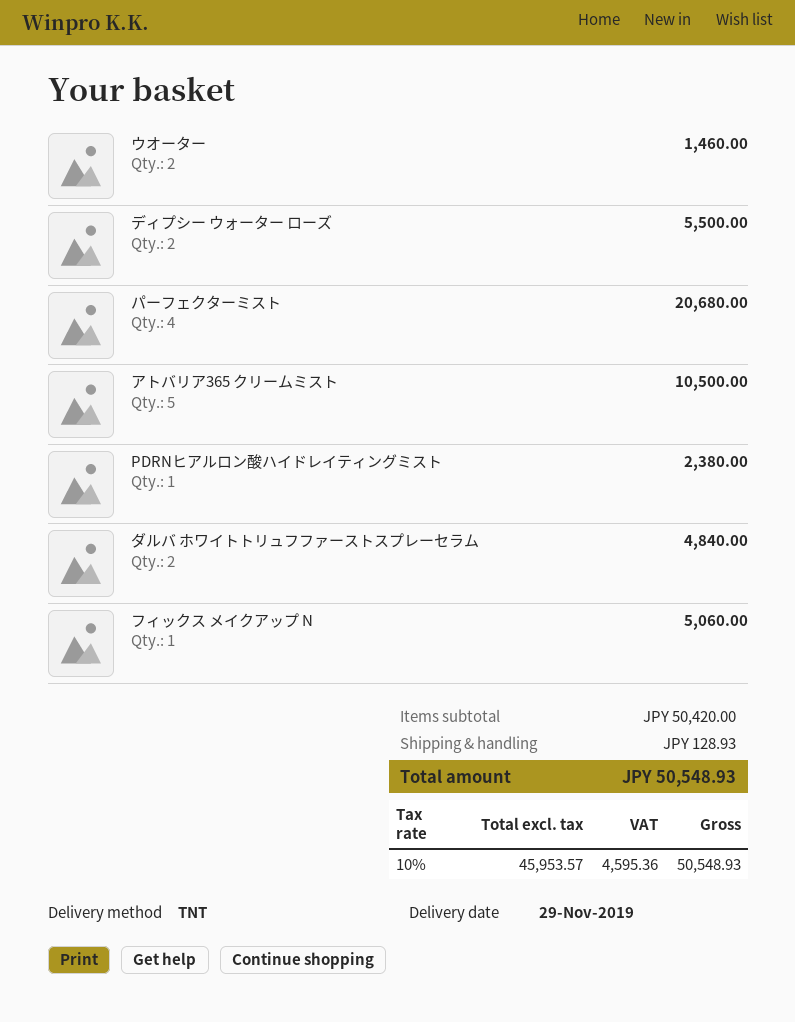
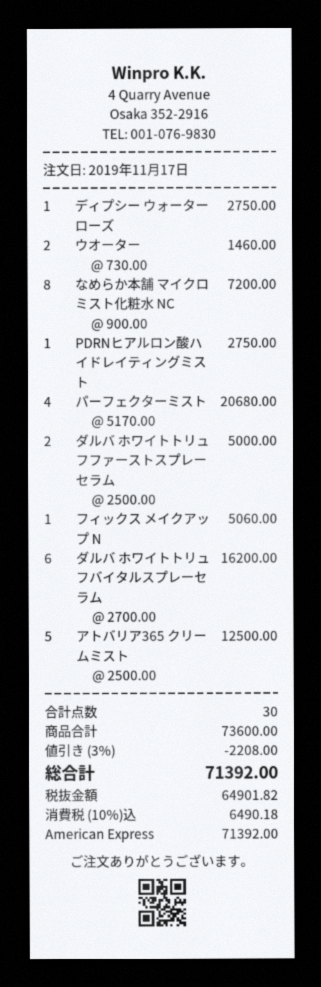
ディプシー ウォーター ローズ: 2 for 5500.00 -> 1 for 2750.00
アトバリア365 クリームミスト: 5 for 10500.00 -> 5 for 12500.00
PDRNヒアルロン酸ハイドレイティングミスト: 1 for 2380.00 -> 1 for 2750.00
ダルバ ホワイトトリュフファーストスプレーセラム: 2 for 4840.00 -> 2 for 5000.00
なめらか本舗 マイクロミスト化粧水 NC: none -> 8 for 7200.00
ダルバ ホワイトトリュフバイタルスプレーセラム: none -> 6 for 16200.00
subtotal: 50420.00 -> 73600.00
discount: none -> 3% = 2208.00
shipping: 128.93 -> none
net: 45953.57 -> 64901.82
tax: 10% = 4595.36 -> 10% = 6490.18
total: 50548.93 -> 71392.00

